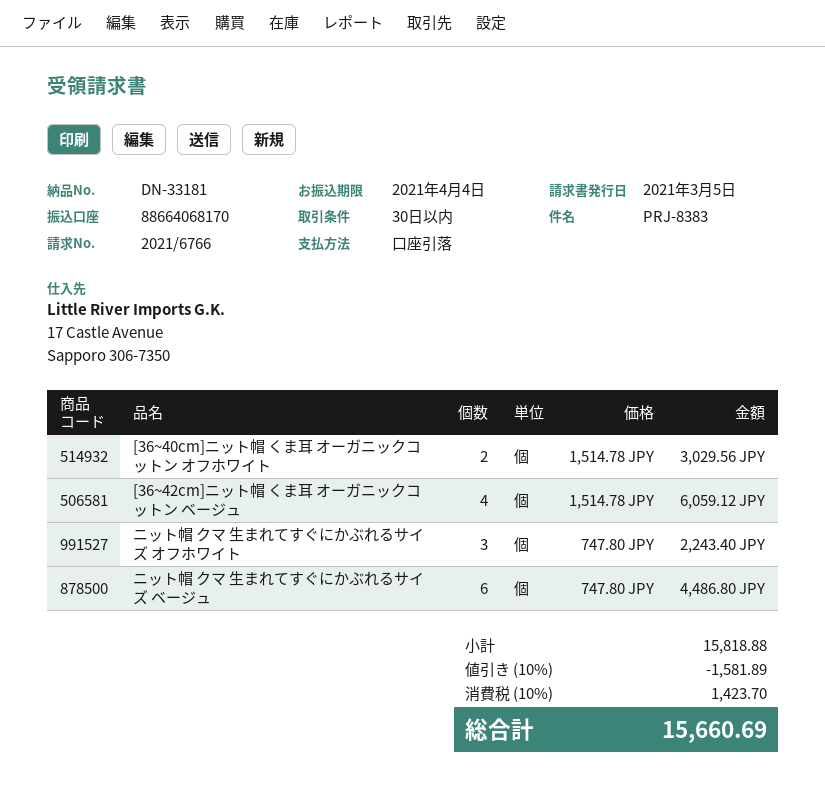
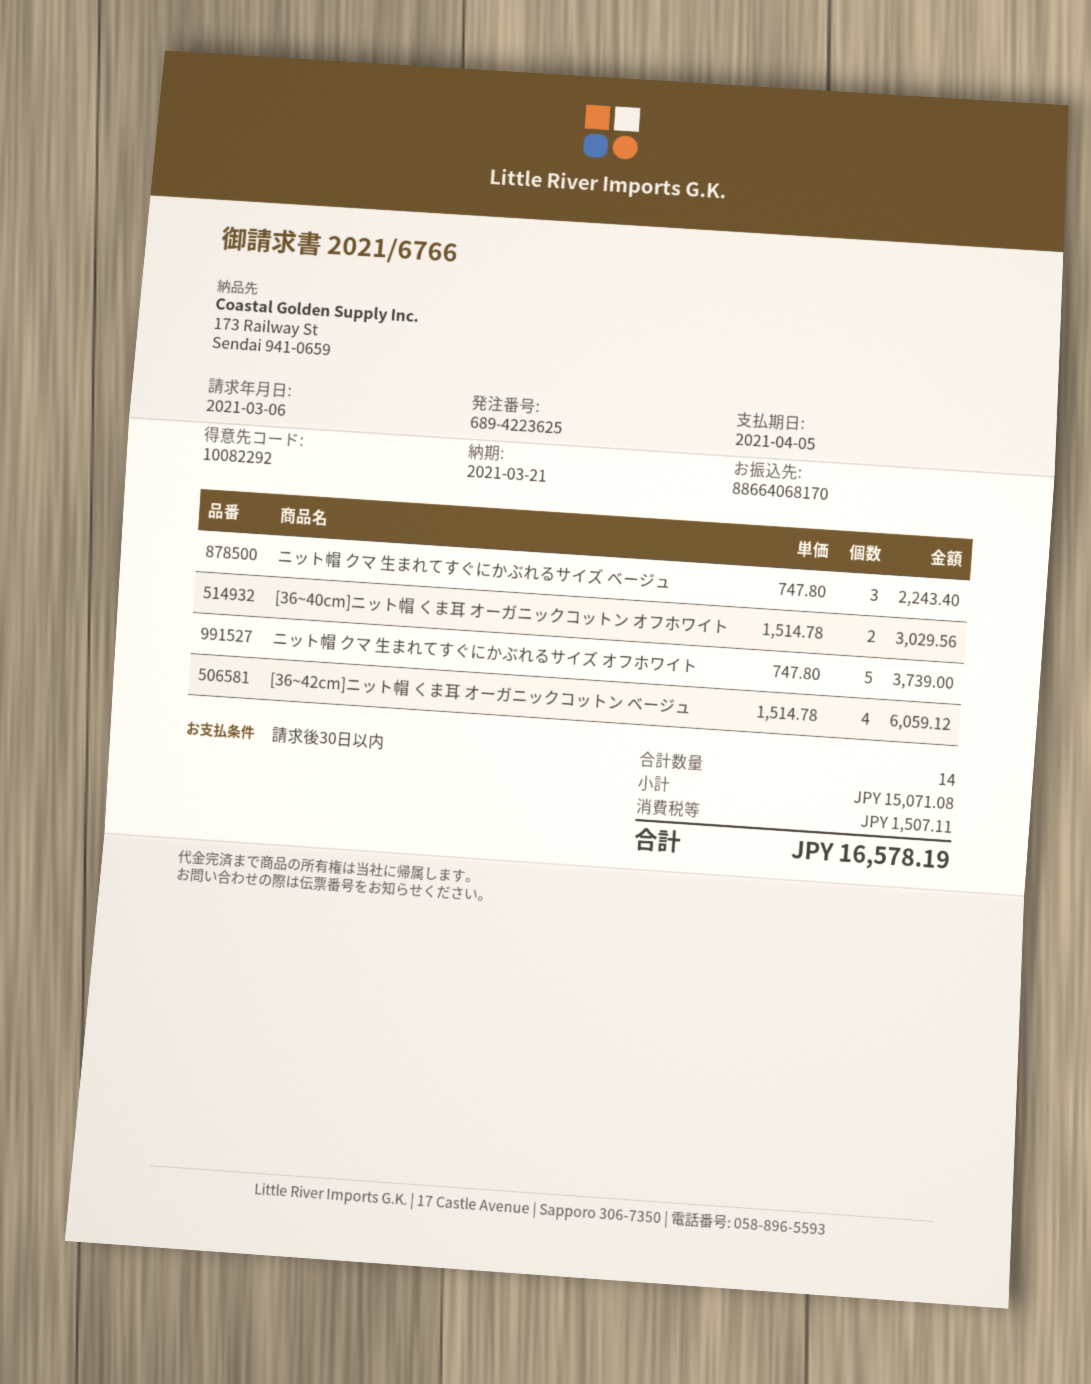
invoice date: 2021-03-05 -> 2021-03-06
due date: 2021-04-04 -> 2021-04-05
ニット帽 クマ 生まれてすぐにかぶれるサイズ オフホワイト: 3 x 747.80 = 2243.40 -> 5 x 747.80 = 3739.00
ニット帽 クマ 生まれてすぐにかぶれるサイズ ベージュ: 6 x 747.80 = 4486.80 -> 3 x 747.80 = 2243.40
subtotal: 15818.88 -> 15071.08
discount: 10% = 1581.89 -> none
tax: 1423.70 -> 1507.11
total: 15660.69 -> 16578.19

